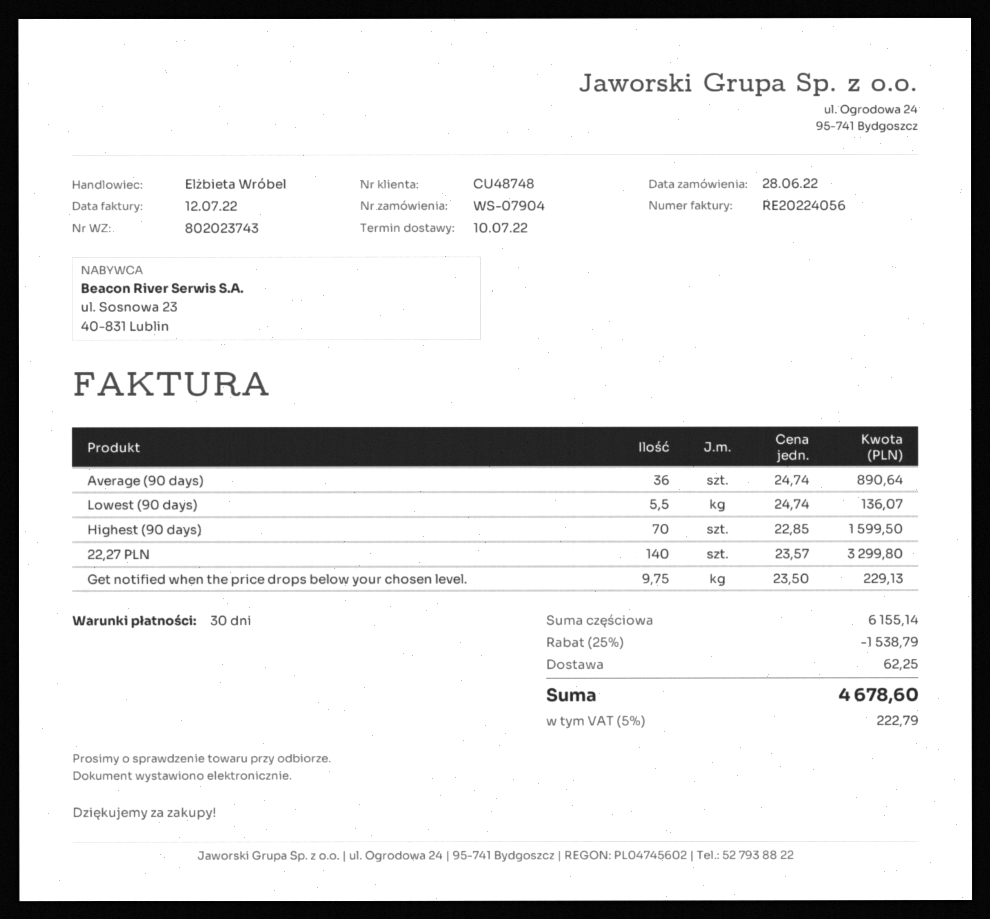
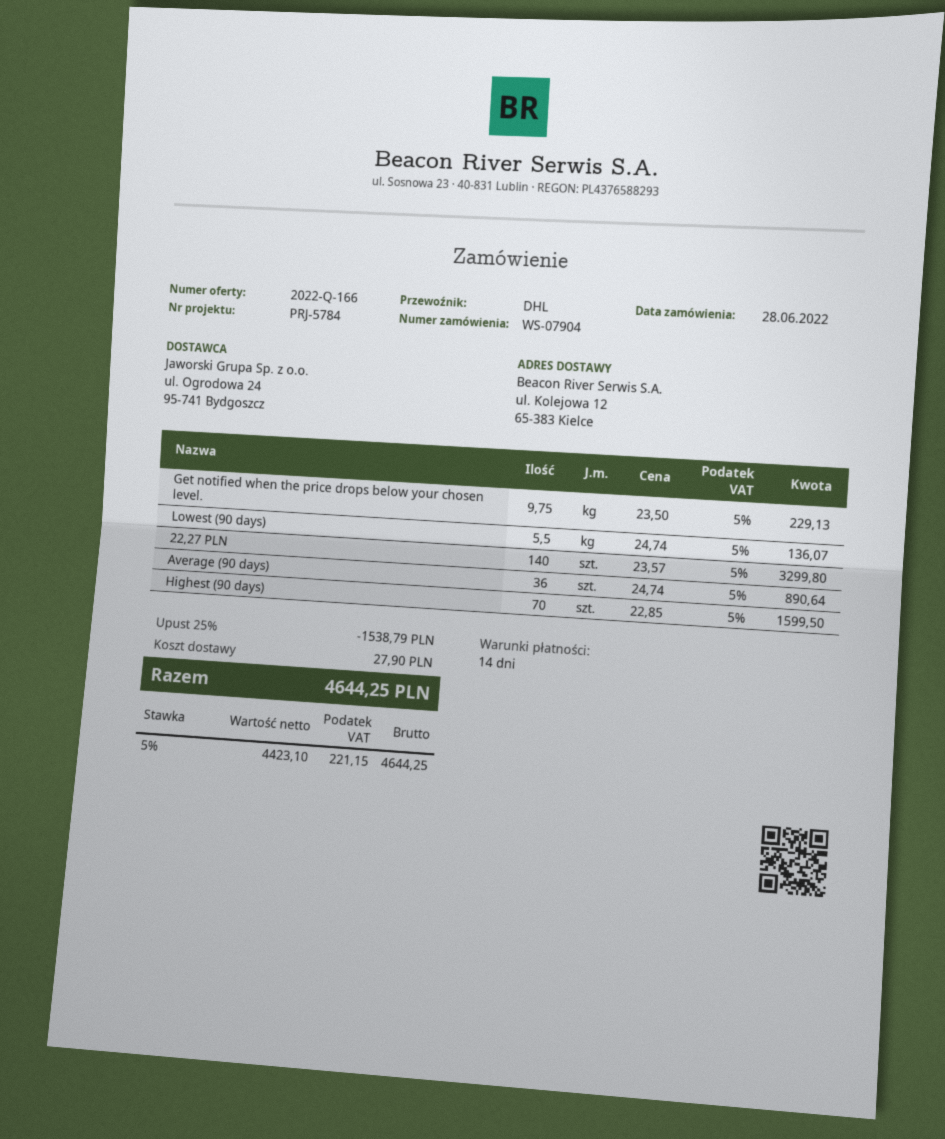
payment terms: 30 days -> 14 days
shipping: 62.25 -> 27.90
tax: 5% = 222.79 -> 5% = 221.15
total: 4678.60 -> 4644.25

